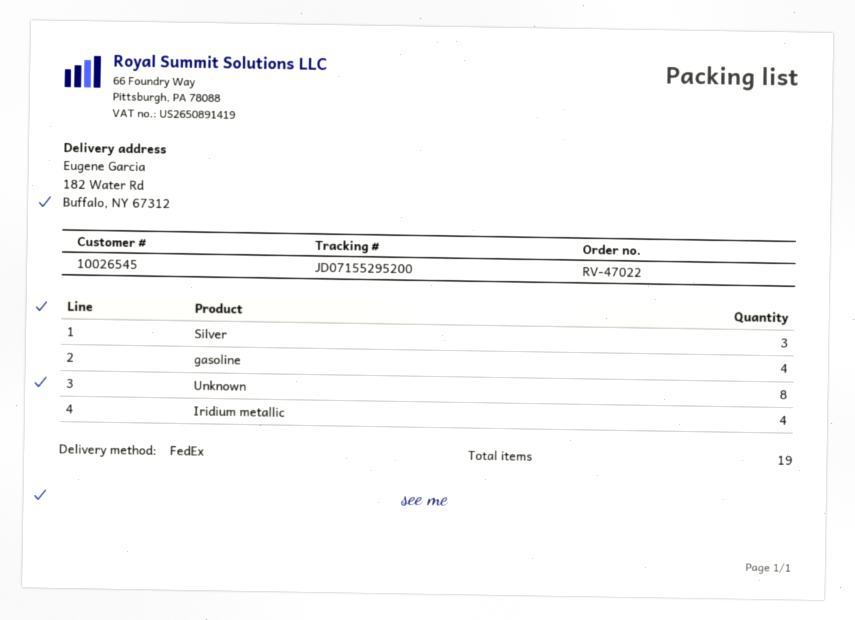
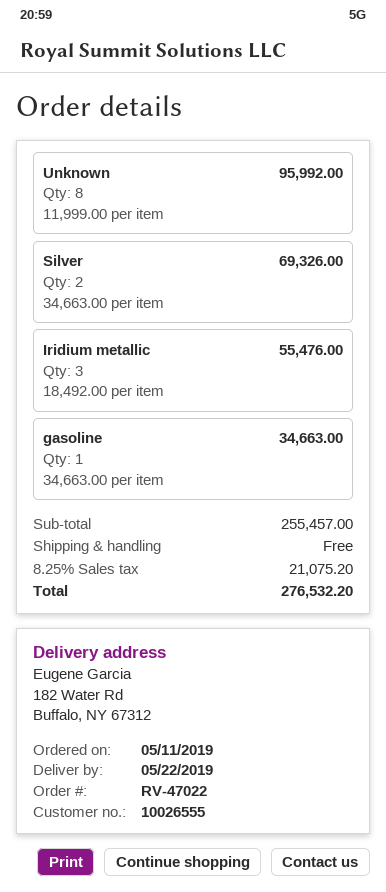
customer number: 10026545 -> 10026555
Silver: 3 -> 2
gasoline: 4 -> 1
Iridium metallic: 4 -> 3

